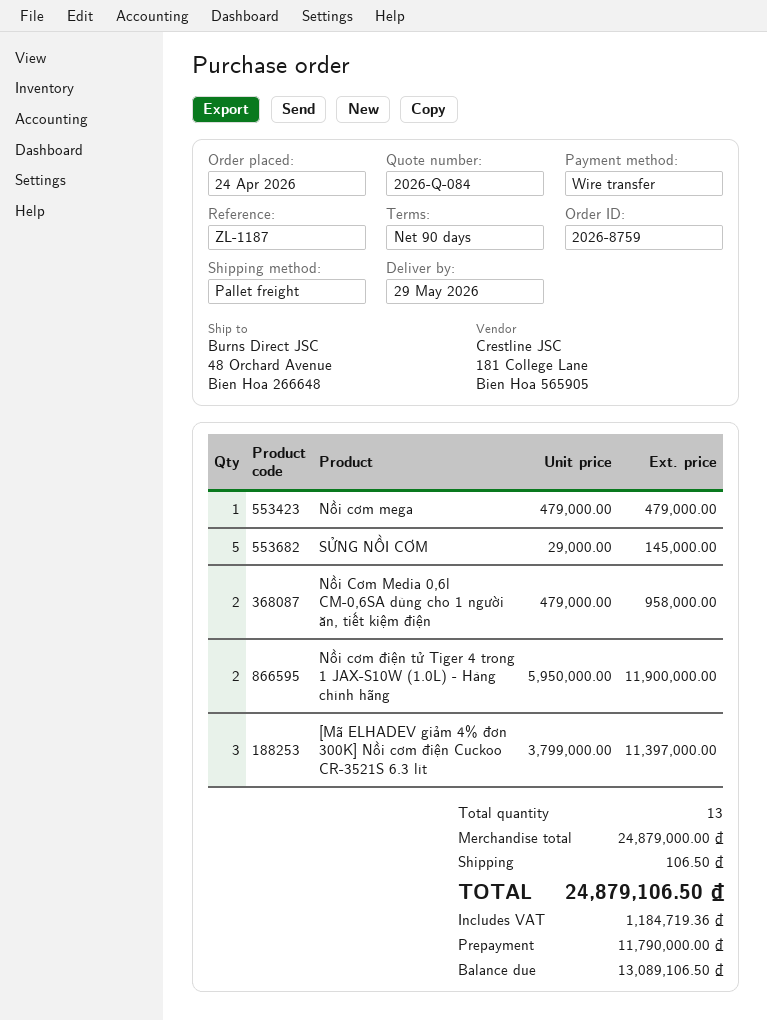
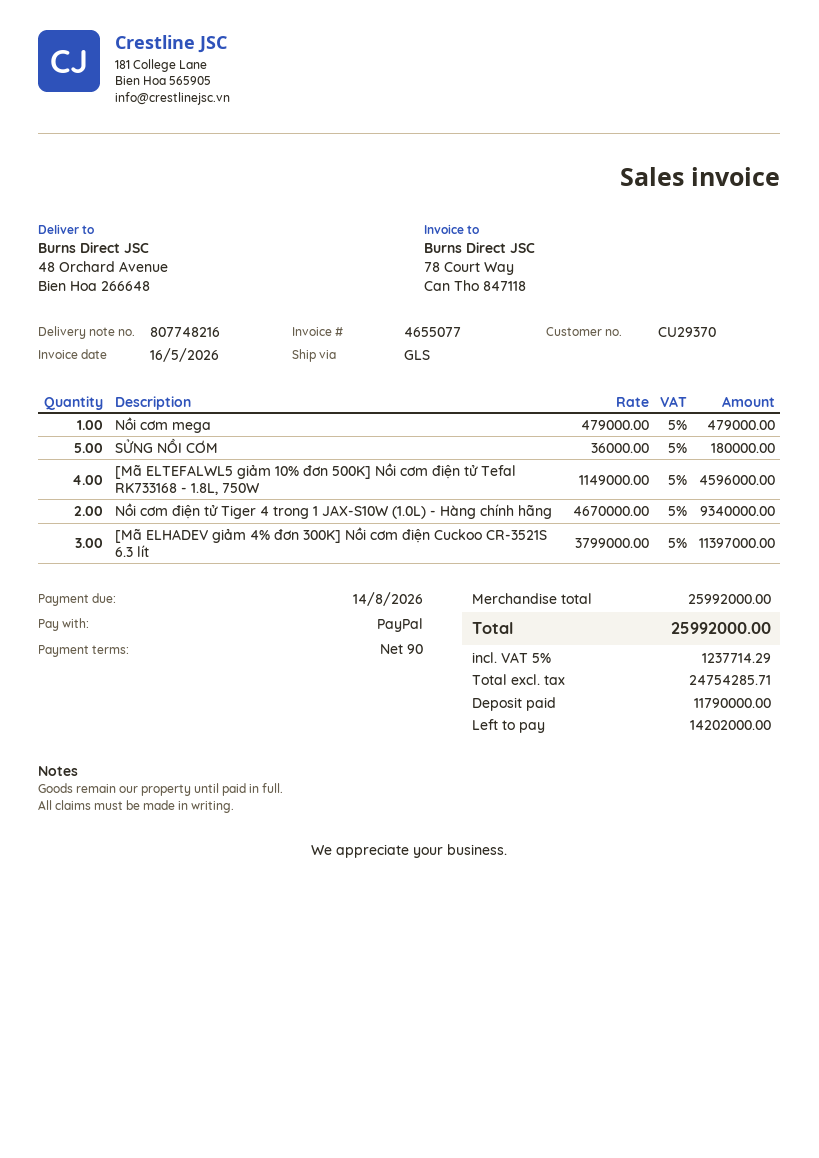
payment method: bank transfer -> PayPal
shipping method: pallet freight -> GLS
SỬNG NỒI CƠM: 5 x 29000.00 = 145000.00 -> 5 x 36000.00 = 180000.00
Nồi Cơm Media 0,6l CM-0,6SA dùng cho 1 người ăn, tiết kiệm điện: 2 x 479000.00 = 958000.00 -> none
Nồi cơm điện tử Tiger 4 trong 1 JAX-S10W (1.0L) - Hàng chính hãng: 2 x 5950000.00 = 11900000.00 -> 2 x 4670000.00 = 9340000.00
[Mã ELTEFALWL5 giảm 10% đơn 500K] Nồi cơm điện tử Tefal RK733168 - 1.8L, 750W: none -> 4 x 1149000.00 = 4596000.00
subtotal: 24879000.00 -> 25992000.00
shipping: 106.50 -> none
tax: 1184719.36 -> 1237714.29
total: 24879106.50 -> 25992000.00
balance: 13089106.50 -> 14202000.00

